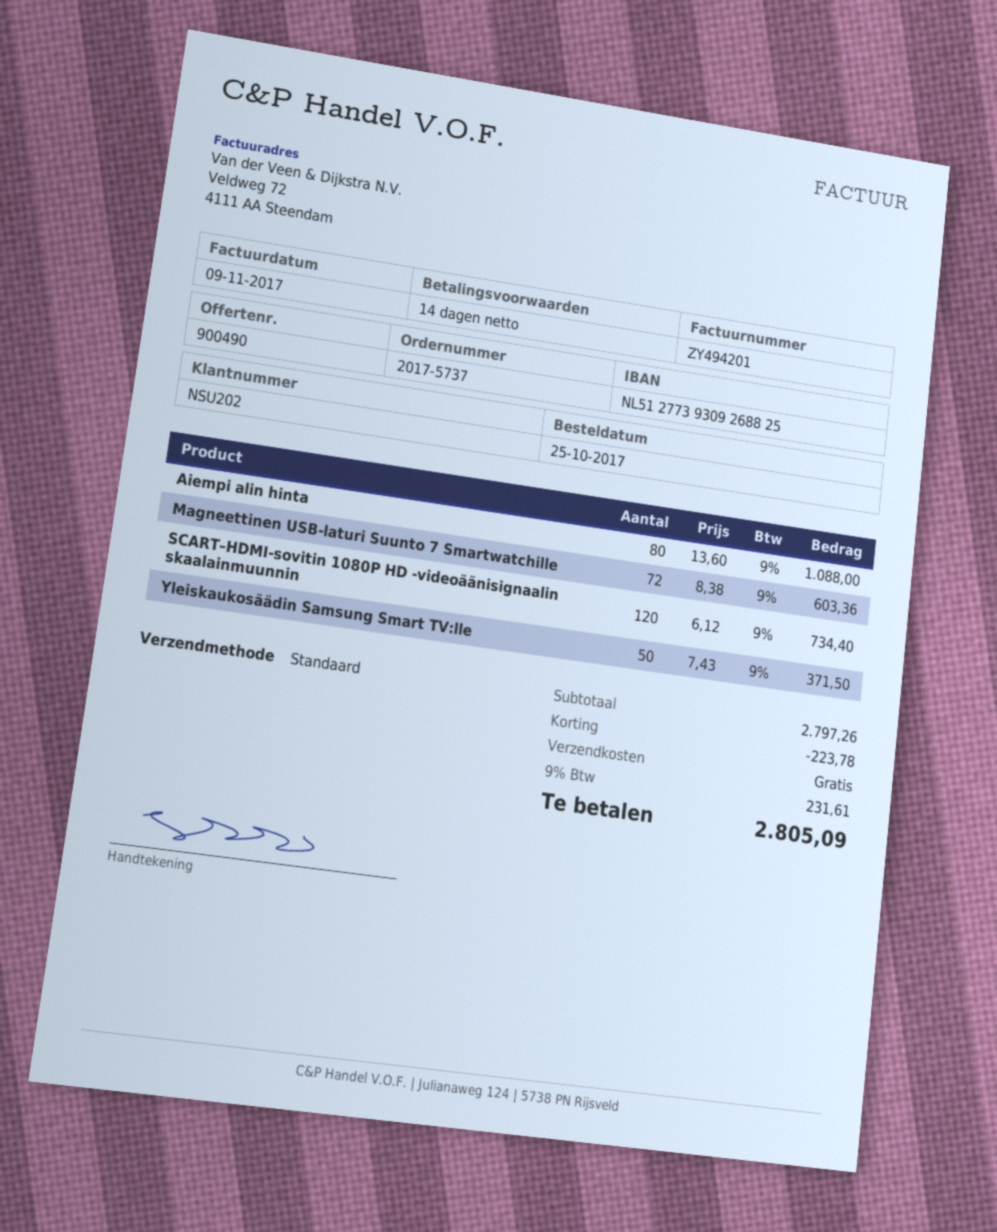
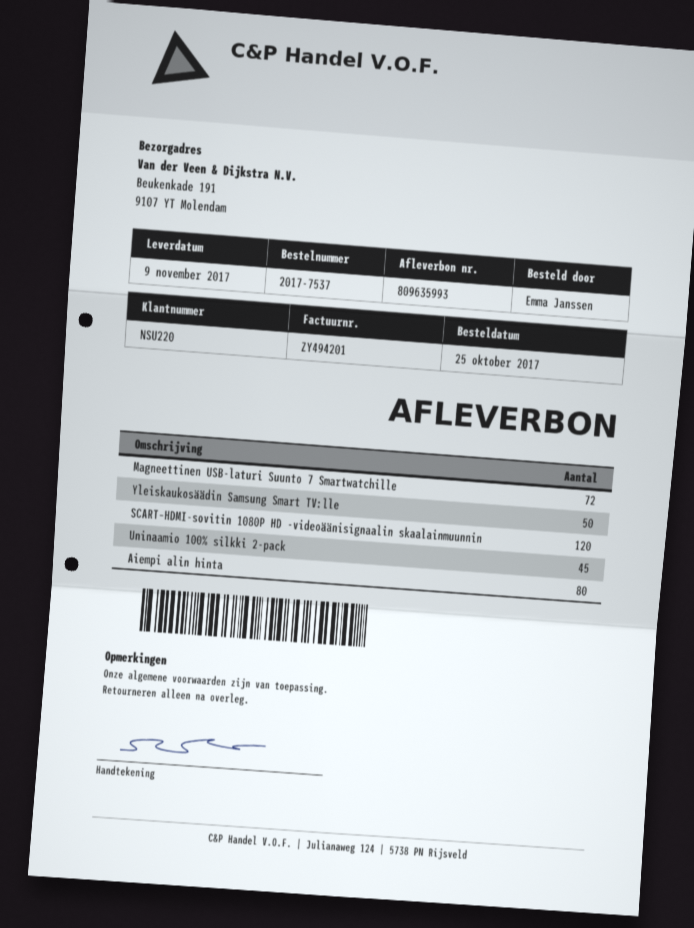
order number: 2017-5737 -> 2017-7537
customer number: NSU202 -> NSU220
Uninaamio 100% silkki 2-pack: none -> 45

